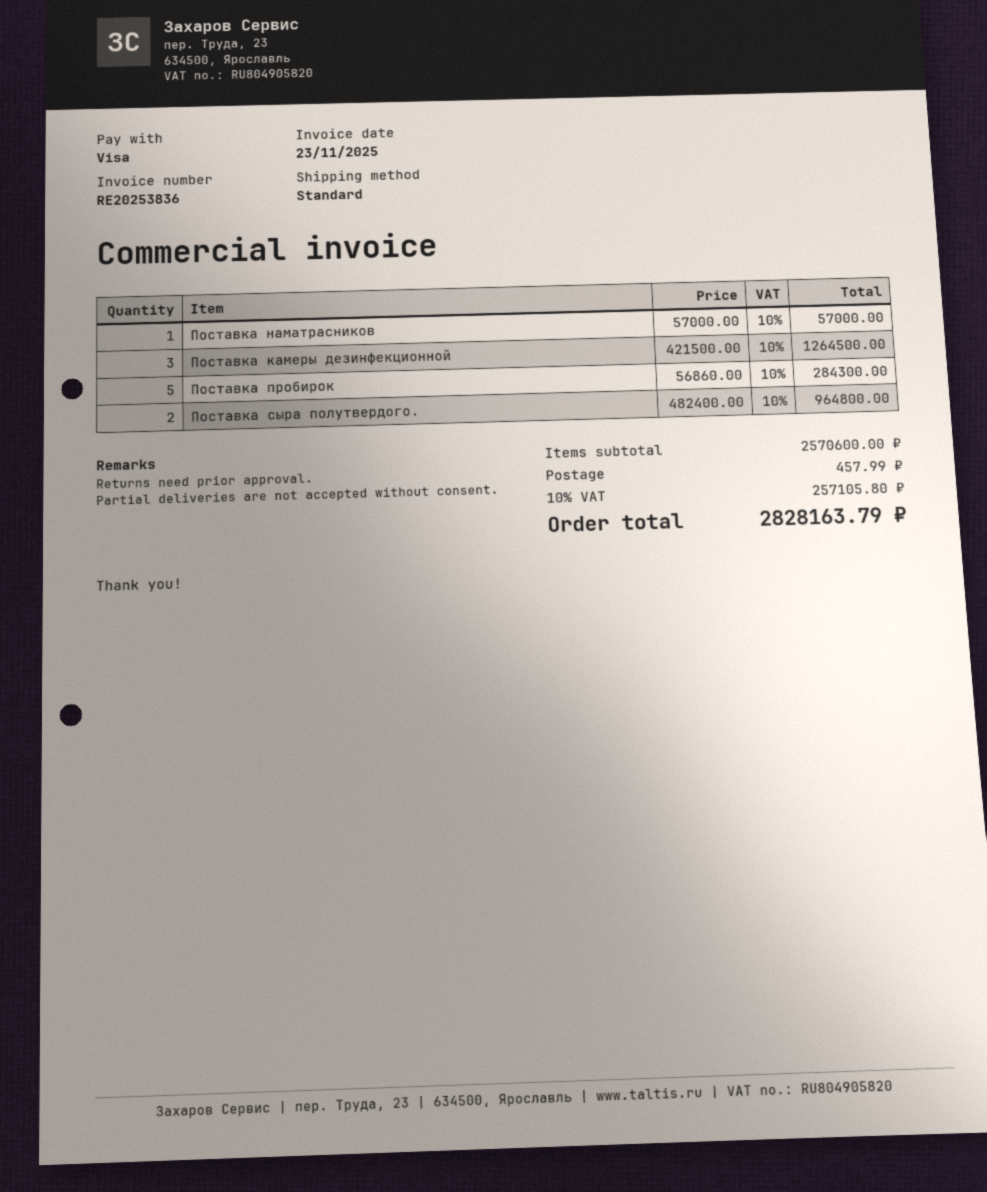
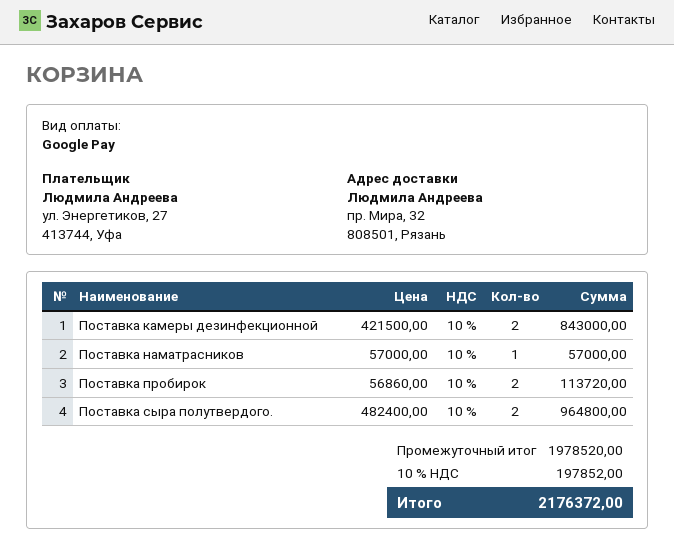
payment method: Visa -> Google Pay
Поставка камеры дезинфекционной: 3 x 421500.00 = 1264500.00 -> 2 x 421500.00 = 843000.00
Поставка пробирок: 5 x 56860.00 = 284300.00 -> 2 x 56860.00 = 113720.00
subtotal: 2570600.00 -> 1978520.00
shipping: 457.99 -> none
tax: 10% = 257105.80 -> 10% = 197852.00
total: 2828163.79 -> 2176372.00

